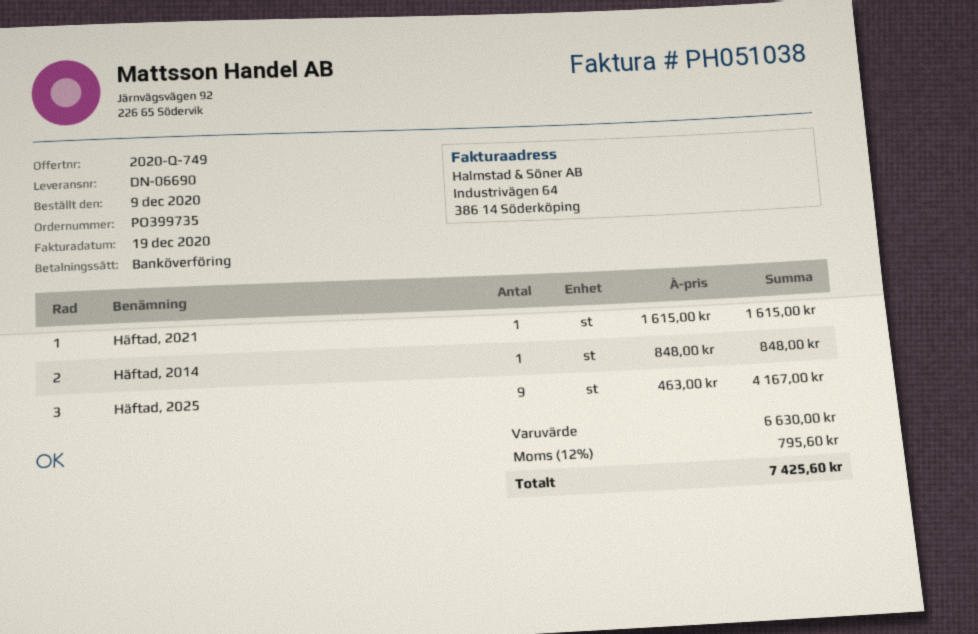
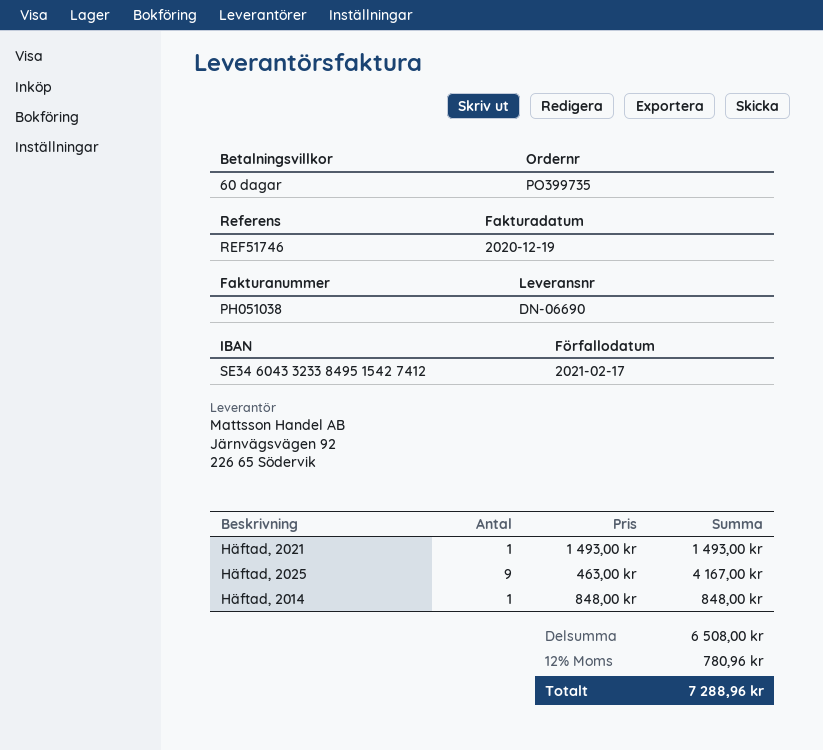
Häftad, 2021: 1 x 1615.00 = 1615.00 -> 1 x 1493.00 = 1493.00
subtotal: 6630.00 -> 6508.00
tax: 12% = 795.60 -> 12% = 780.96
total: 7425.60 -> 7288.96

